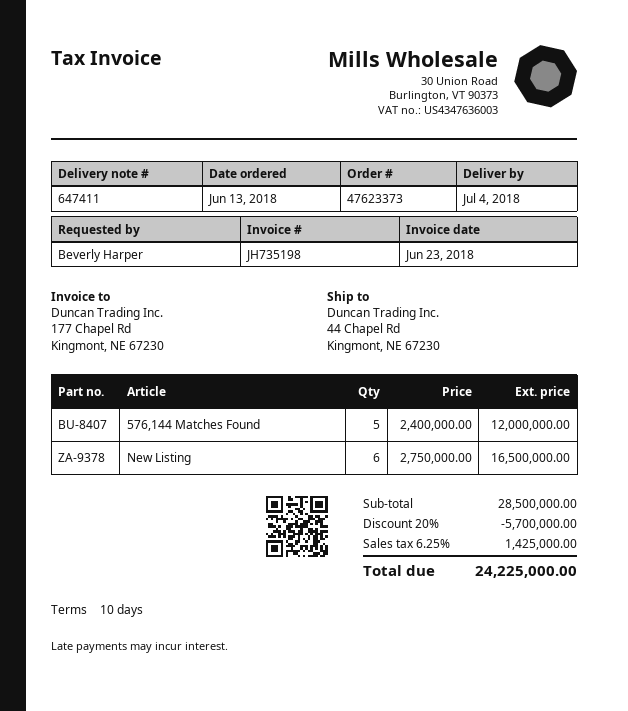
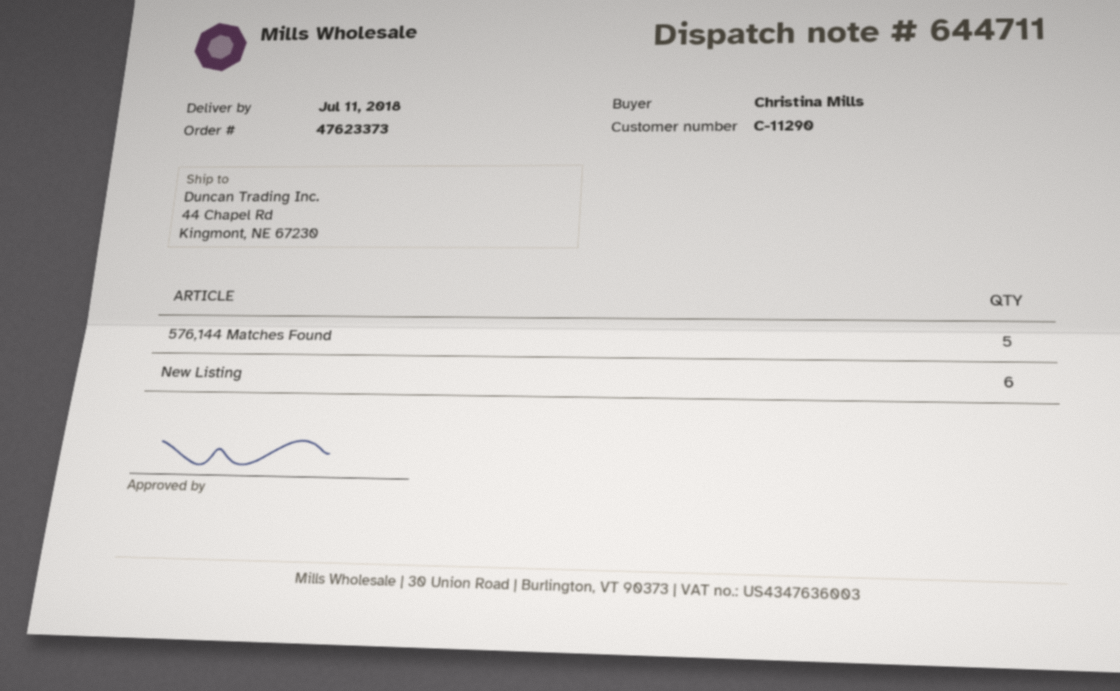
delivery note number: 647411 -> 644711
delivery date: 2018-07-04 -> 2018-07-11
ordered by: Beverly Harper -> Christina Mills

